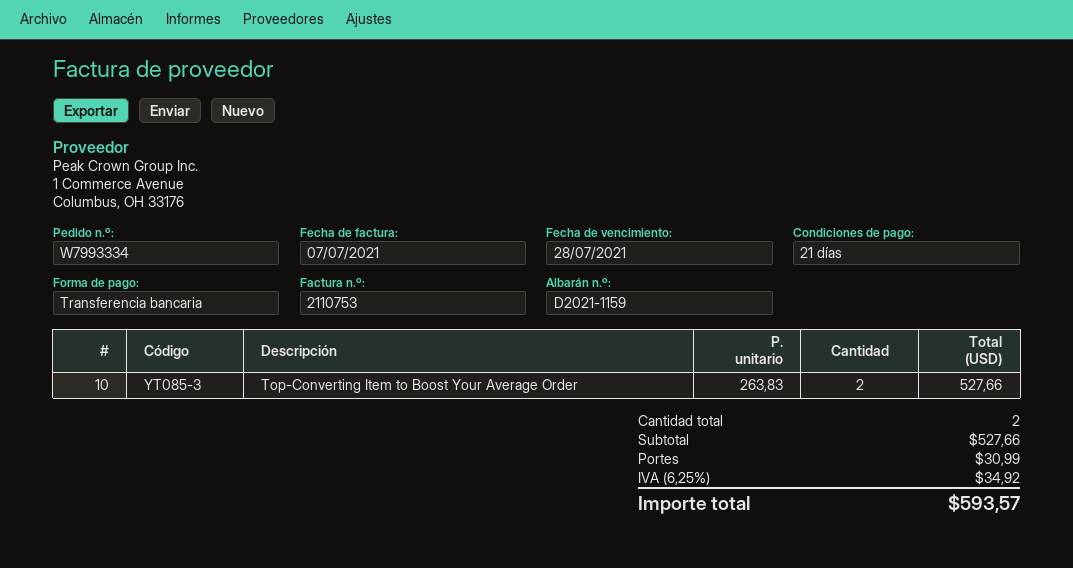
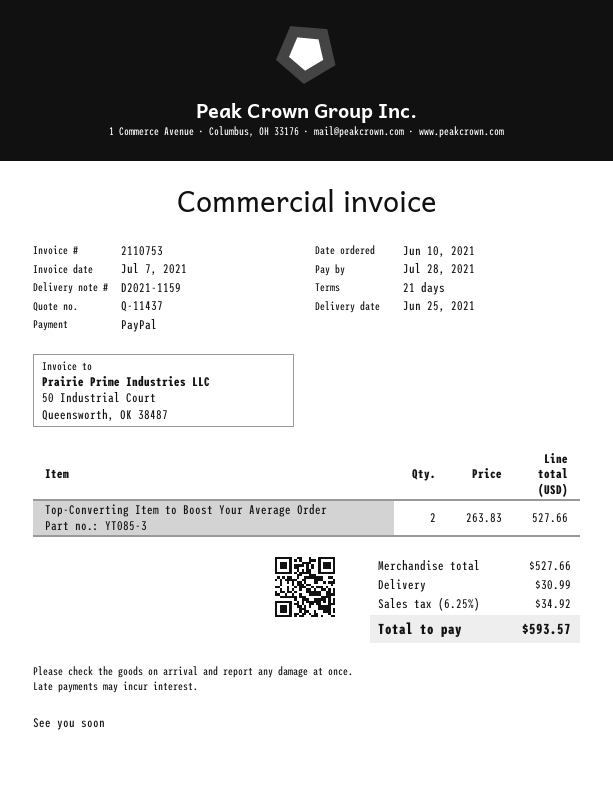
payment method: bank transfer -> PayPal

